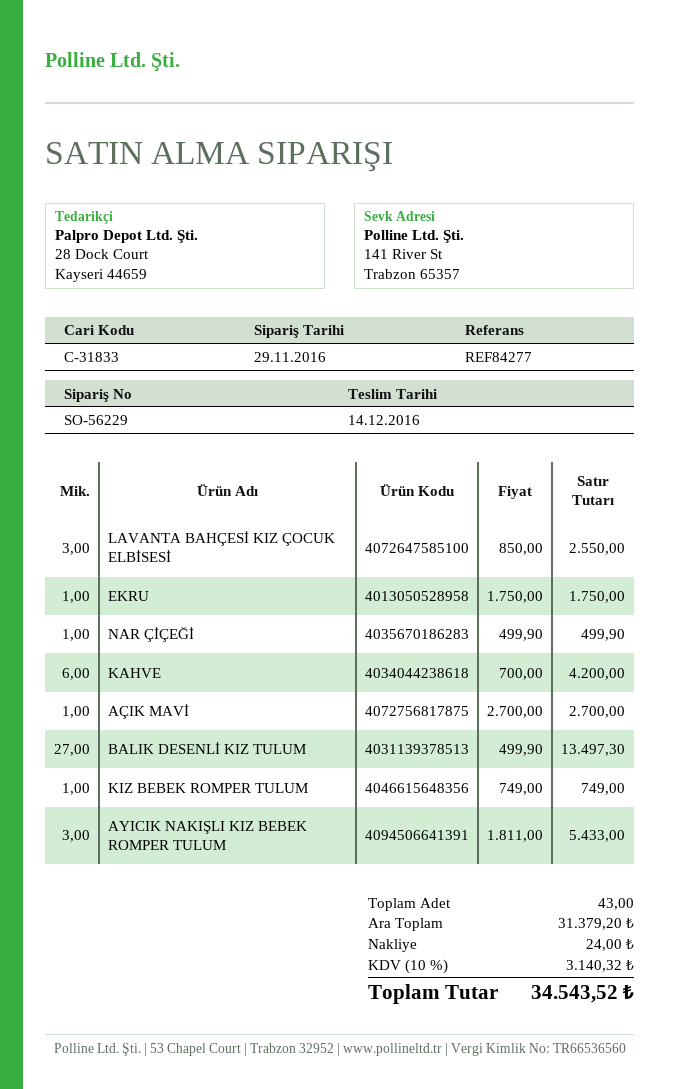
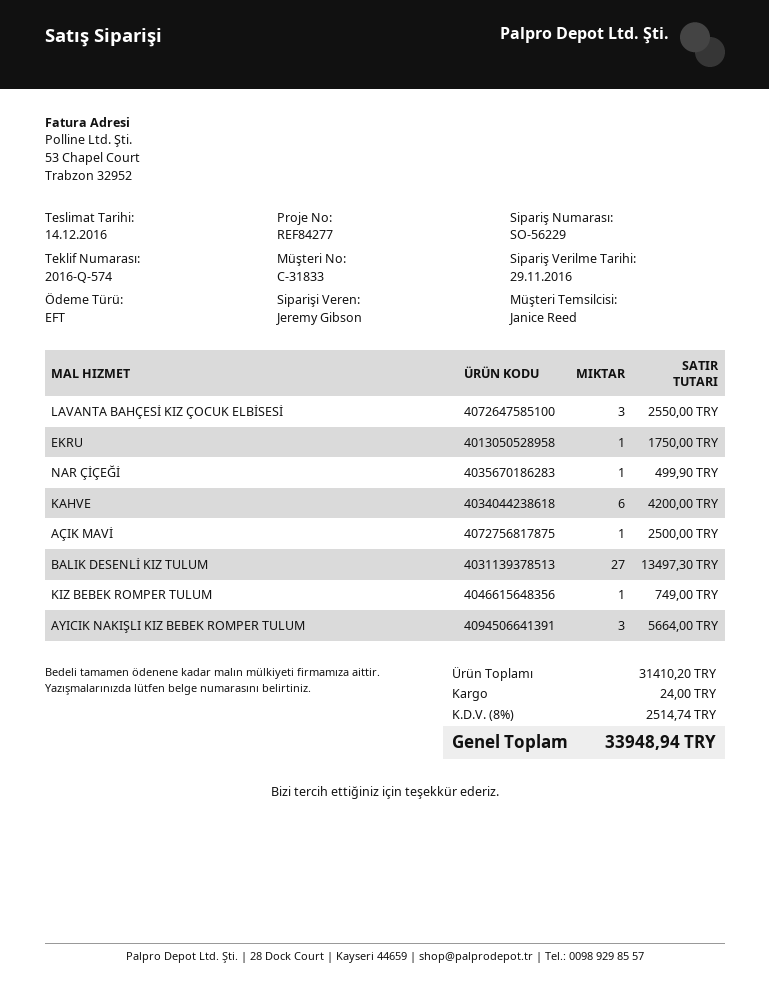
AÇIK MAVİ: 1 for 2700.00 -> 1 for 2500.00
AYICIK NAKIŞLI KIZ BEBEK ROMPER TULUM: 3 for 5433.00 -> 3 for 5664.00
subtotal: 31379.20 -> 31410.20
tax: 10% = 3140.32 -> 8% = 2514.74
total: 34543.52 -> 33948.94

